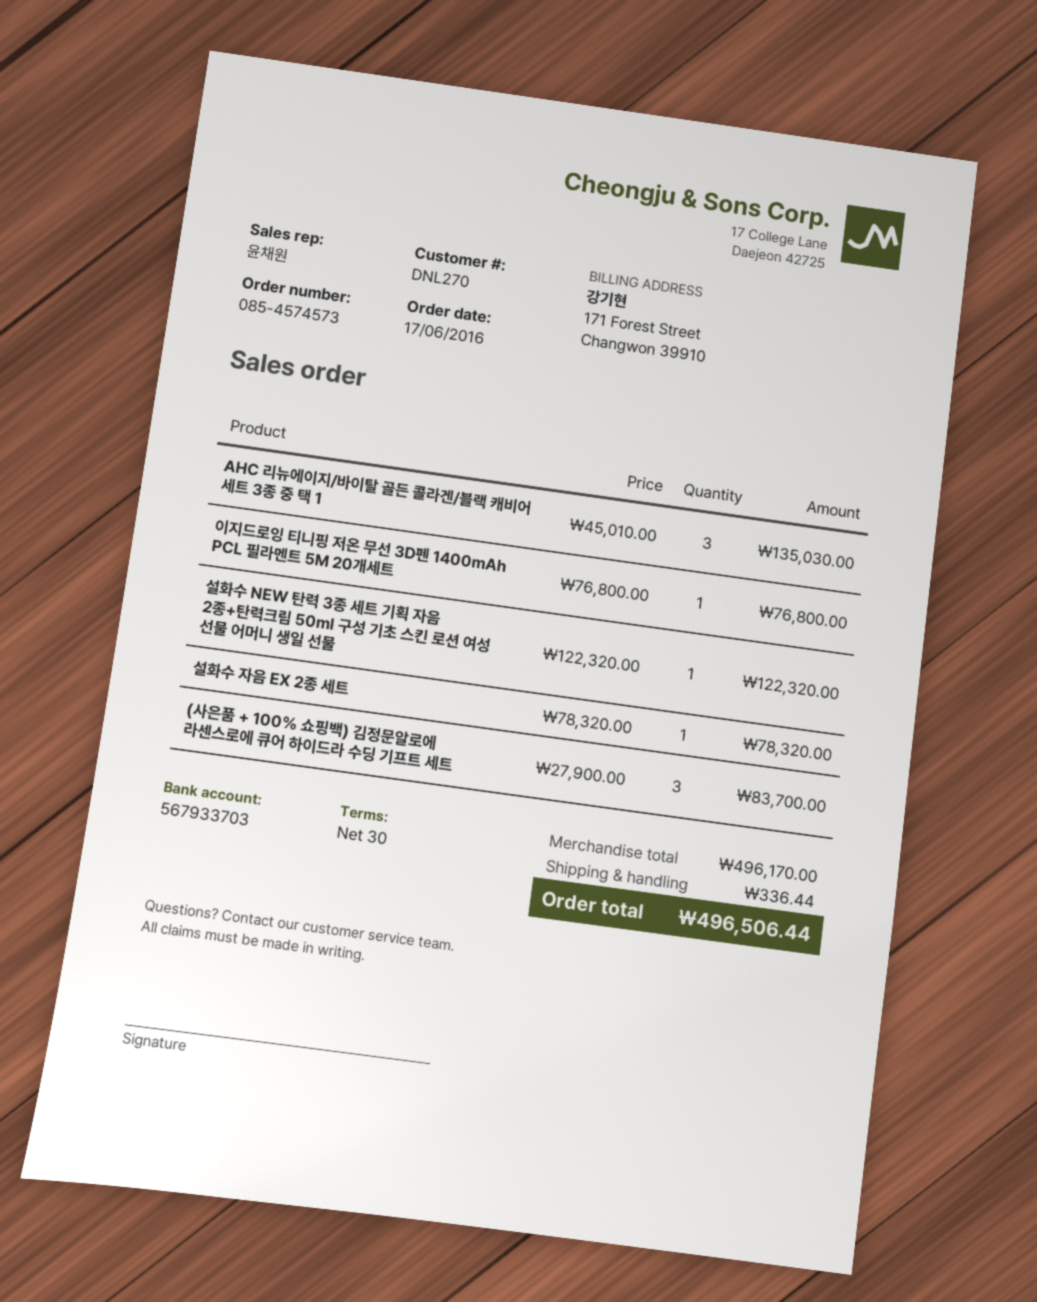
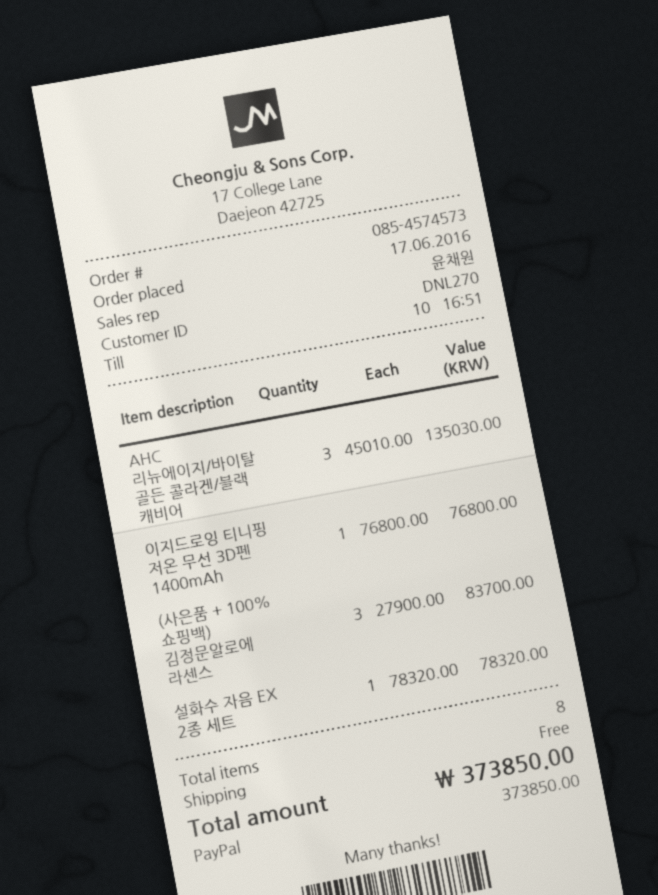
설화수 NEW 탄력 3종 세트 기획 자음 2종+탄력크림 50ml 구성 기초 스킨 로션 여성 선물 어머니 생일 선물: 1 x 122320.00 = 122320.00 -> none
shipping: 336.44 -> 0.00
total: 496506.44 -> 373850.00

